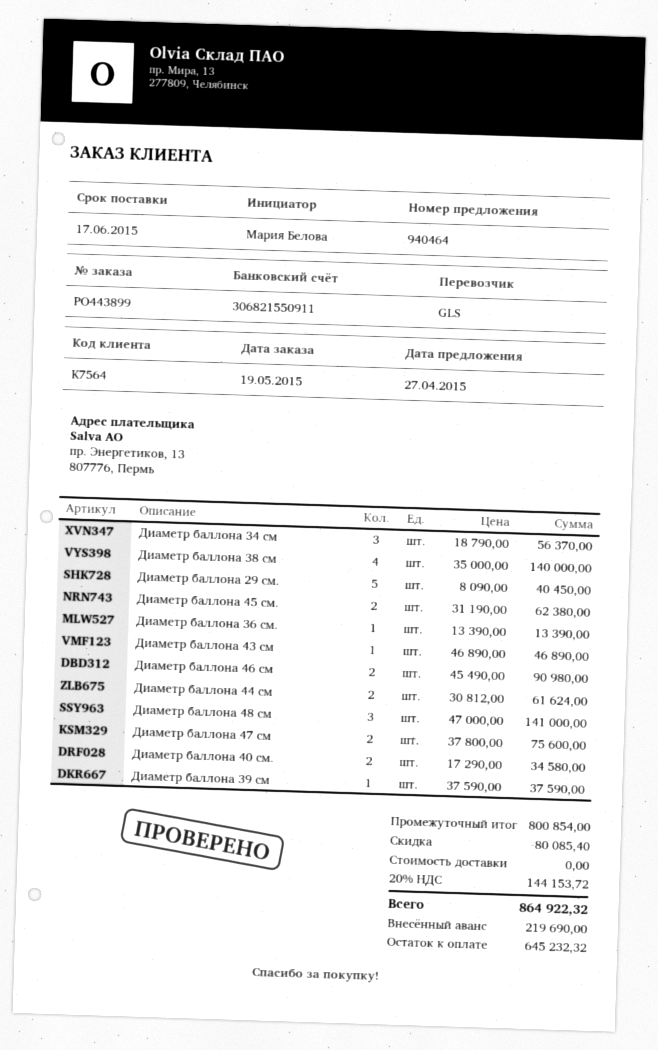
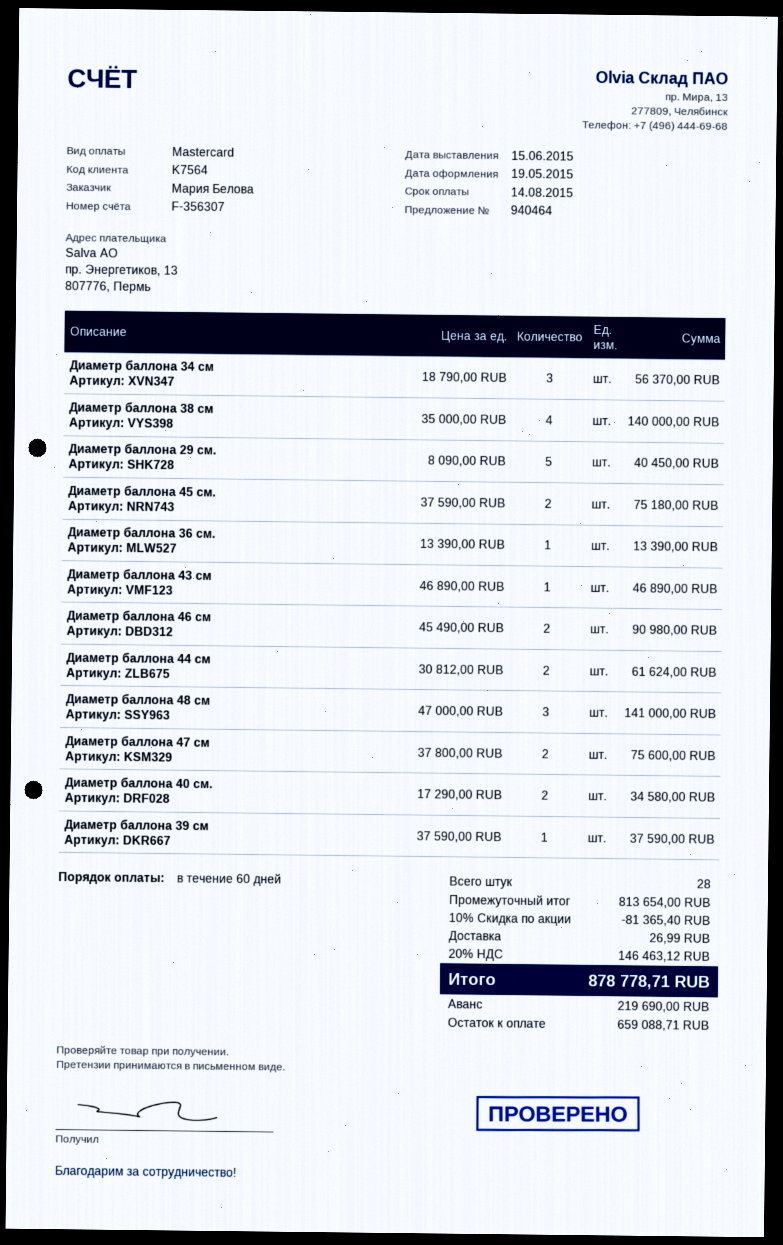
Диаметр баллона 45 см.: 2 x 31190.00 = 62380.00 -> 2 x 37590.00 = 75180.00
subtotal: 800854.00 -> 813654.00
discount: 80085.40 -> 81365.40
shipping: 0.00 -> 26.99
tax: 20% = 144153.72 -> 20% = 146463.12
total: 864922.32 -> 878778.71
balance: 645232.32 -> 659088.71

